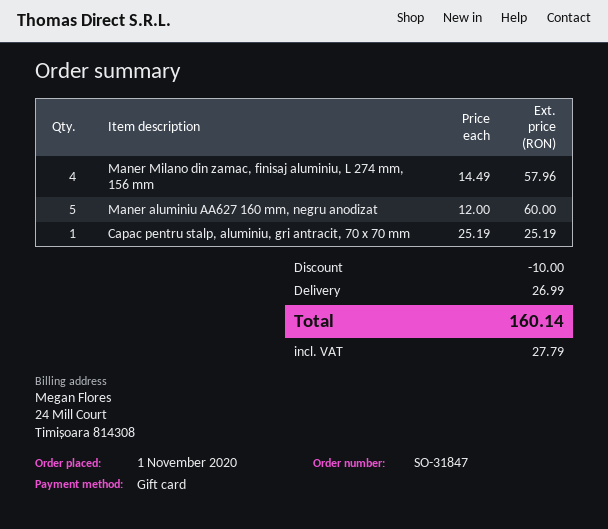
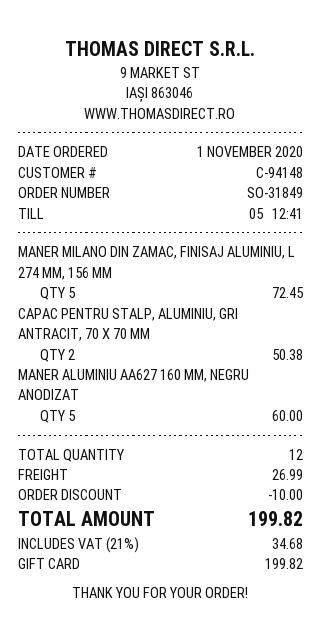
order number: SO-31847 -> SO-31849
Maner Milano din zamac, finisaj aluminiu, L 274 mm, 156 mm: 4 for 57.96 -> 5 for 72.45
Capac pentru stalp, aluminiu, gri antracit, 70 x 70 mm: 1 for 25.19 -> 2 for 50.38
tax: 27.79 -> 34.68
total: 160.14 -> 199.82

